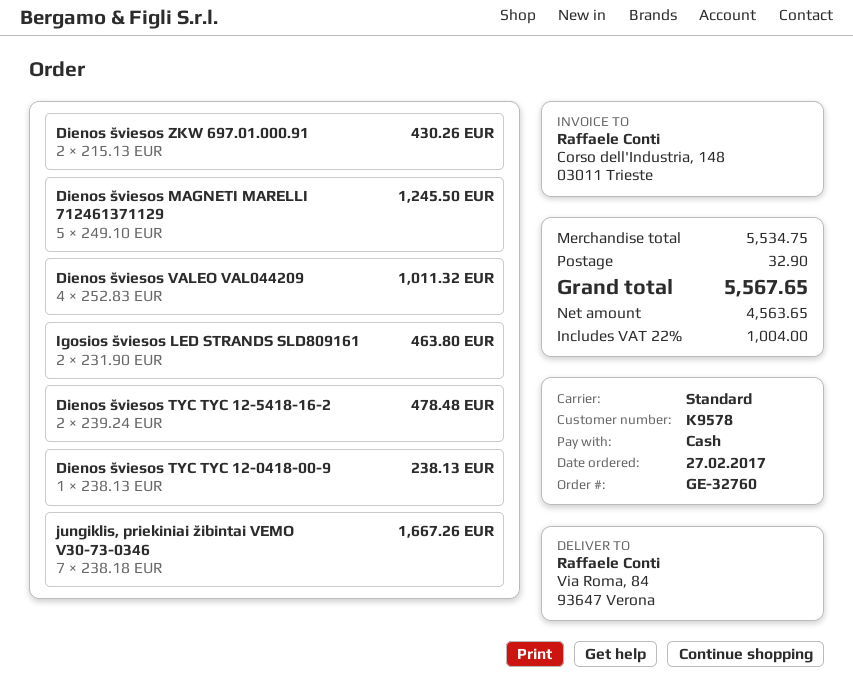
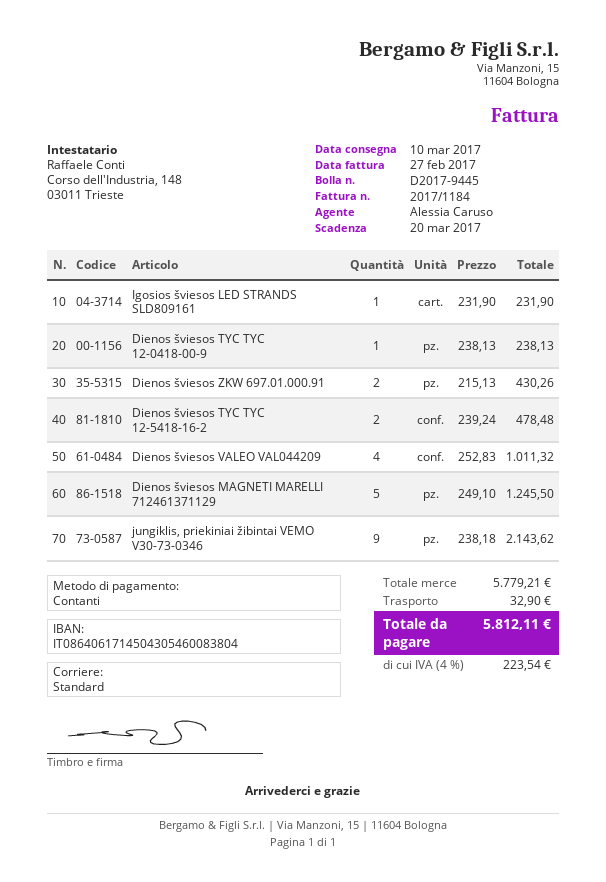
Igosios šviesos LED STRANDS SLD809161: 2 x 231.90 = 463.80 -> 1 x 231.90 = 231.90
jungiklis, priekiniai žibintai VEMO V30-73-0346: 7 x 238.18 = 1667.26 -> 9 x 238.18 = 2143.62
subtotal: 5534.75 -> 5779.21
tax: 22% = 1004.00 -> 4% = 223.54
total: 5567.65 -> 5812.11

